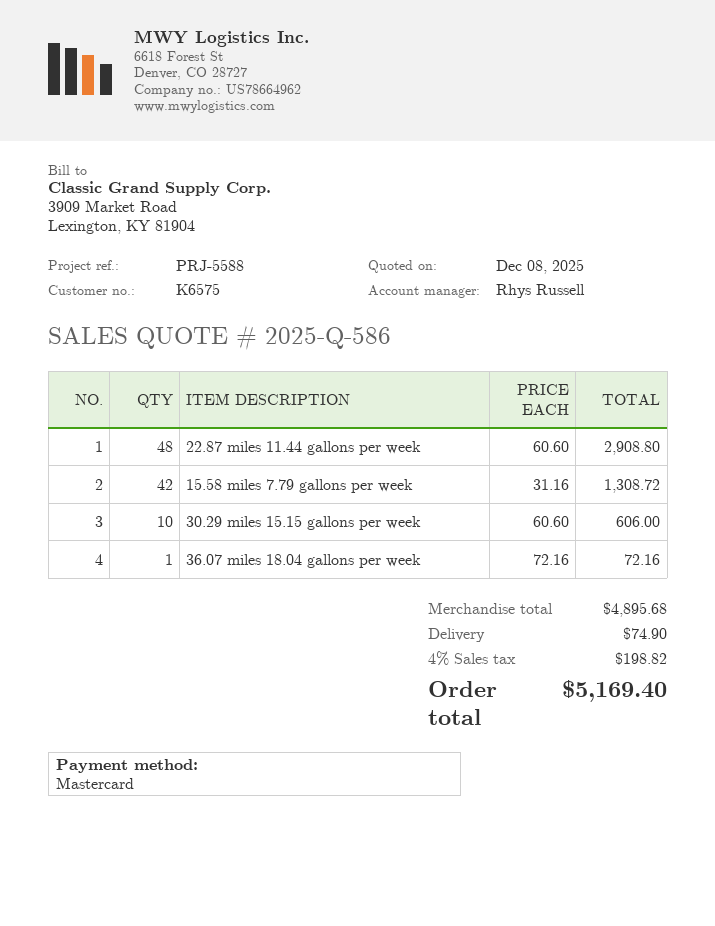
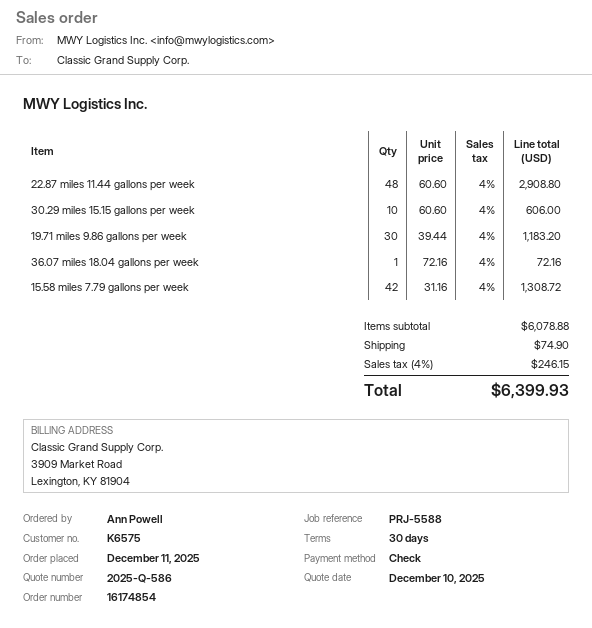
quote date: 2025-12-08 -> 2025-12-10
payment method: Mastercard -> cheque
19.71 miles 9.86 gallons per week: none -> 30 x 39.44 = 1183.20
subtotal: 4895.68 -> 6078.88
tax: 4% = 198.82 -> 4% = 246.15
total: 5169.40 -> 6399.93

